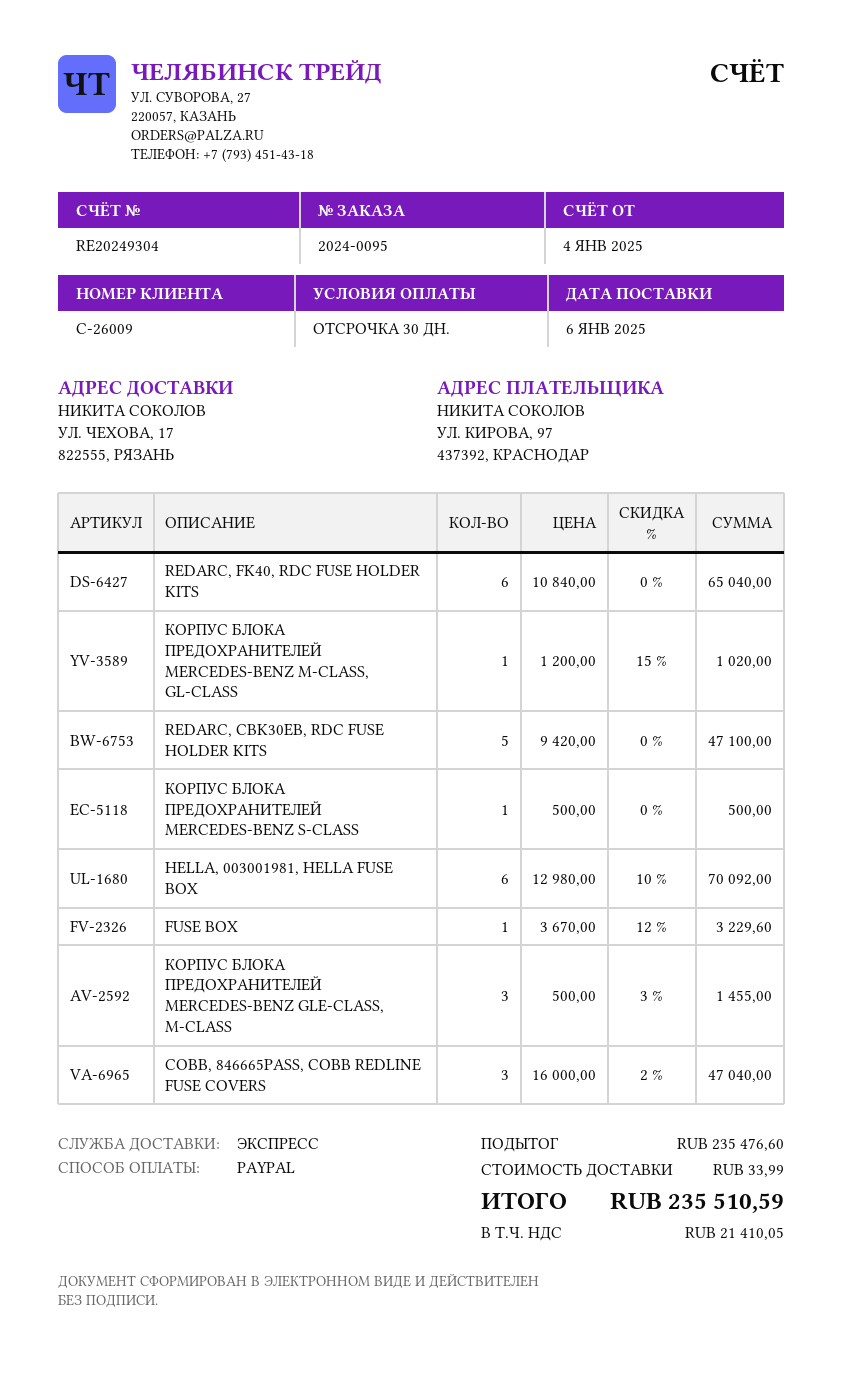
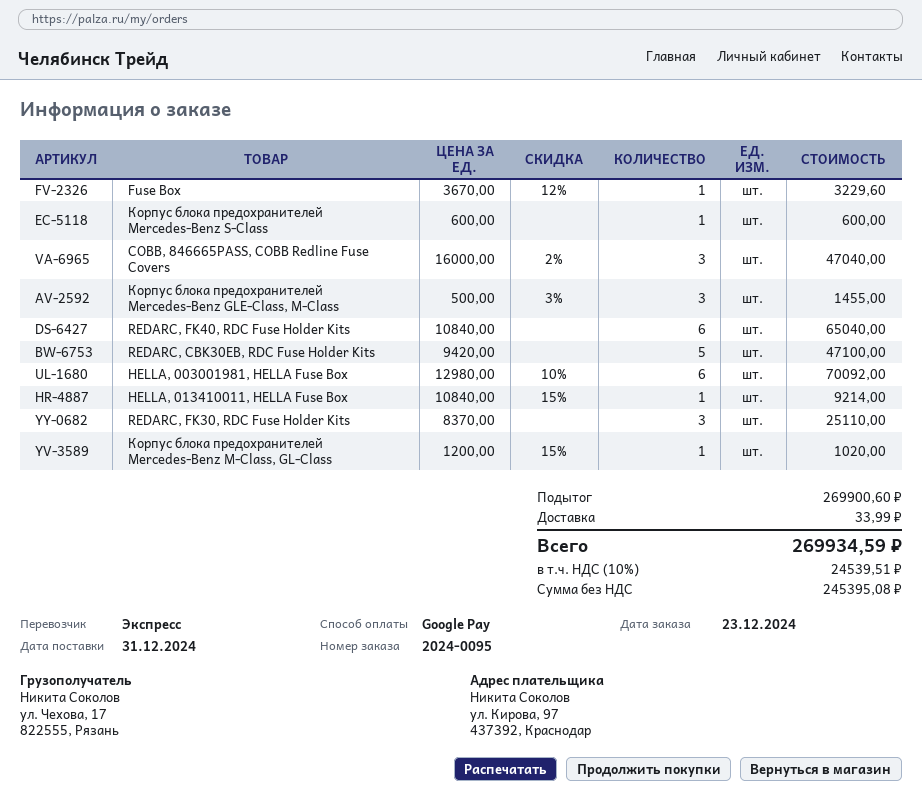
delivery date: 2025-01-06 -> 2024-12-31
payment method: PayPal -> Google Pay
КОРПУС БЛОКА ПРЕДОХРАНИТЕЛЕЙ MERCEDES-BENZ S-CLASS: 1 x 500.00 = 500.00 -> 1 x 600.00 = 600.00
HELLA, 013410011, HELLA Fuse Box: none -> 1 x 10840.00 - 15% = 9214.00
REDARC, FK30, RDC Fuse Holder Kits: none -> 3 x 8370.00 = 25110.00
subtotal: 235476.60 -> 269900.60
tax: 21410.05 -> 24539.51
total: 235510.59 -> 269934.59

